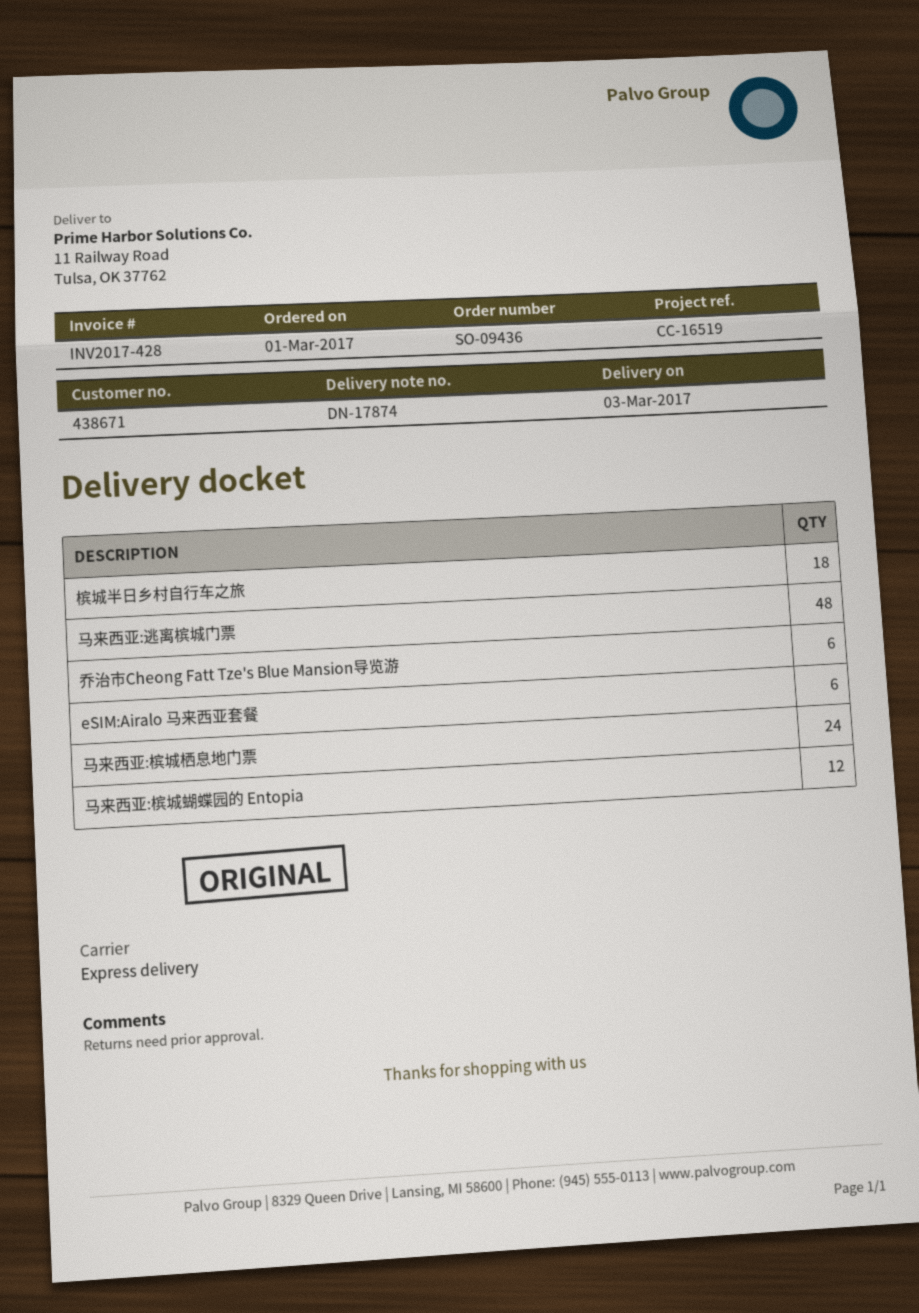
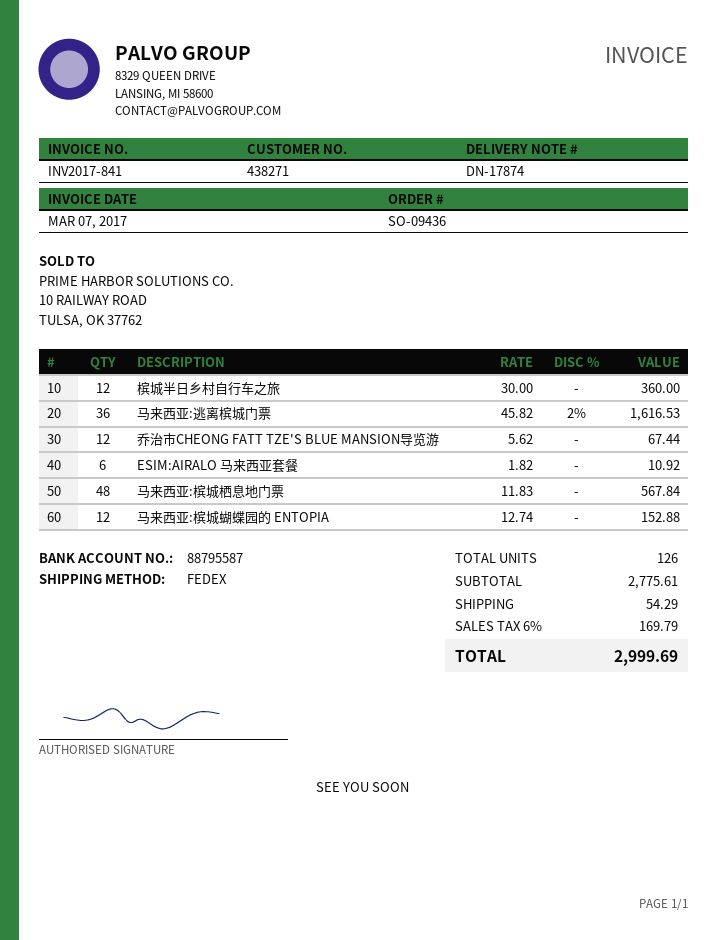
invoice number: INV2017-428 -> INV2017-841
customer number: 438671 -> 438271
shipping method: express -> FedEx
槟城半日乡村自行车之旅: 18 -> 12
马来西亚:逃离槟城门票: 48 -> 36
乔治市Cheong Fatt Tze's Blue Mansion导览游: 6 -> 12
马来西亚:槟城栖息地门票: 24 -> 48

